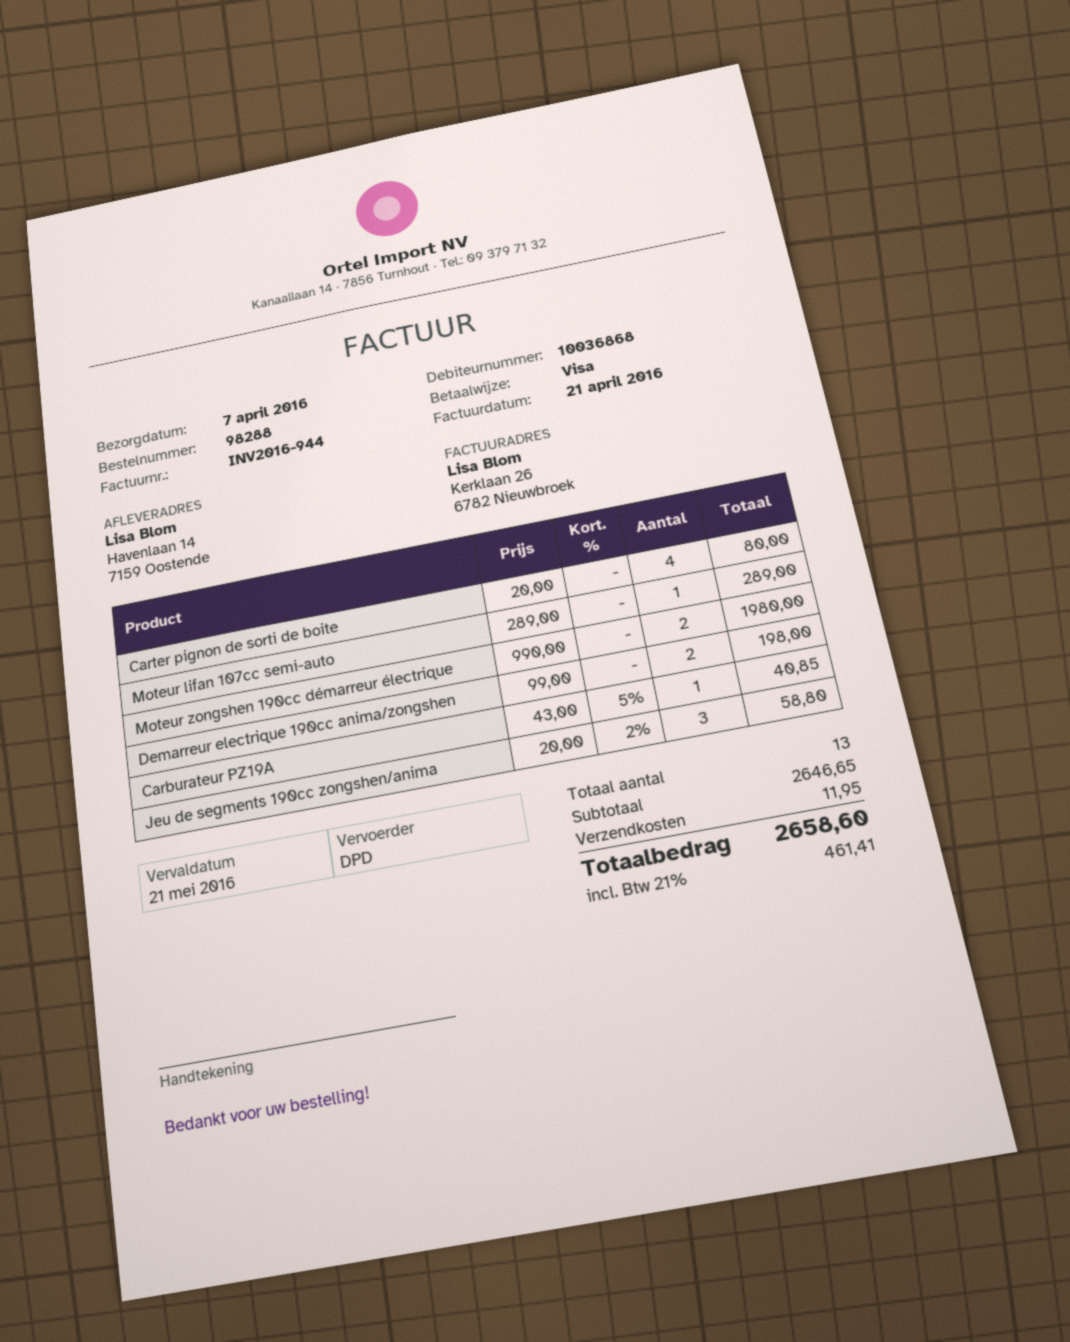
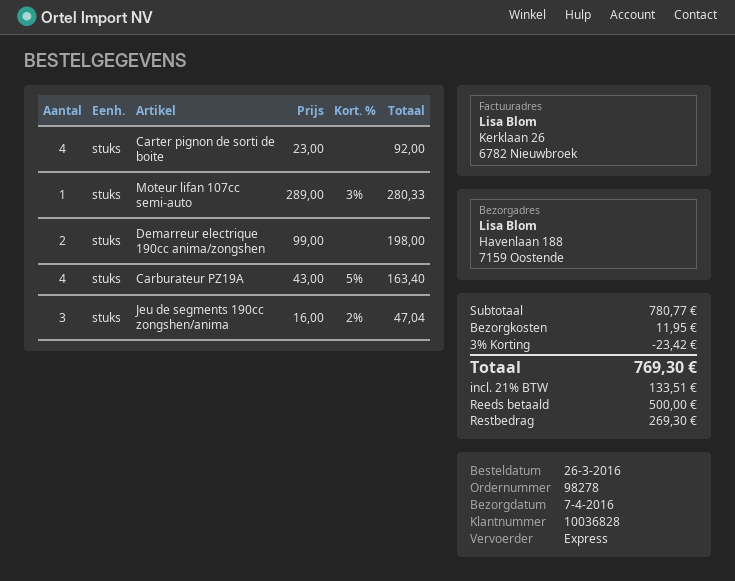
order number: 98288 -> 98278
customer number: 10036868 -> 10036828
shipping method: DPD -> express
ship to: Havenlaan 14, 7159 Oostende -> Havenlaan 188, 7159 Oostende
Carter pignon de sorti de boite: 4 x 20.00 = 80.00 -> 4 x 23.00 = 92.00
Moteur lifan 107cc semi-auto: 1 x 289.00 = 289.00 -> 1 x 289.00 - 3% = 280.33
Moteur zongshen 190cc démarreur électrique: 2 x 990.00 = 1980.00 -> none
Carburateur PZ19A: 1 x 43.00 - 5% = 40.85 -> 4 x 43.00 - 5% = 163.40
Jeu de segments 190cc zongshen/anima: 3 x 20.00 - 2% = 58.80 -> 3 x 16.00 - 2% = 47.04
subtotal: 2646.65 -> 780.77
discount: none -> 3% = 23.42
tax: 21% = 461.41 -> 21% = 133.51
total: 2658.60 -> 769.30

